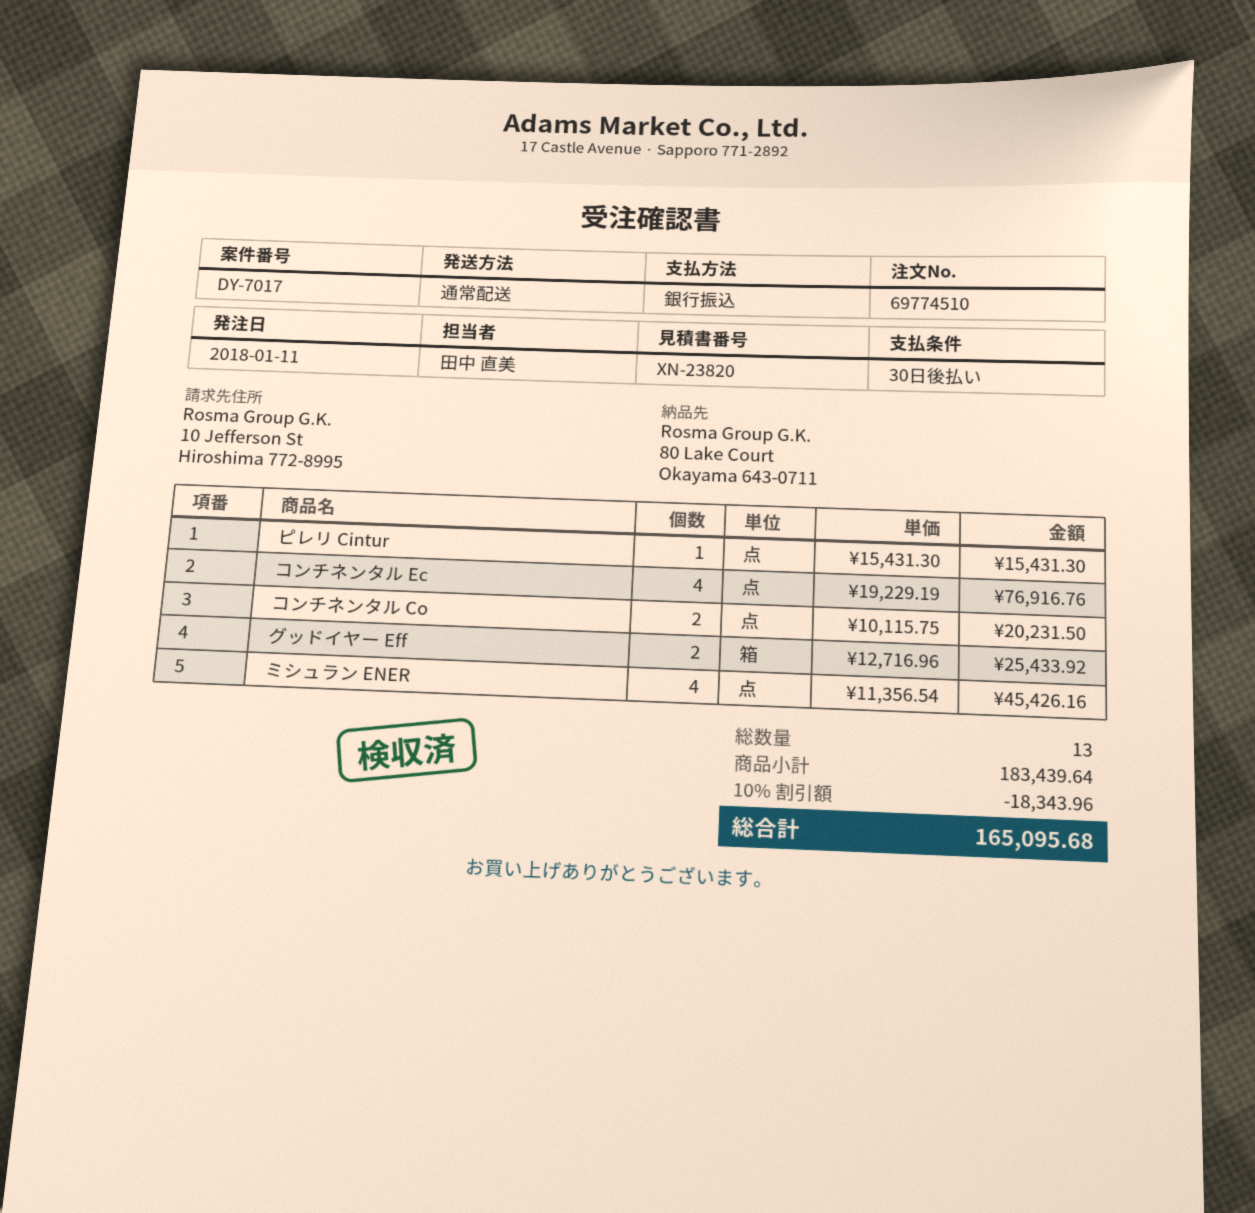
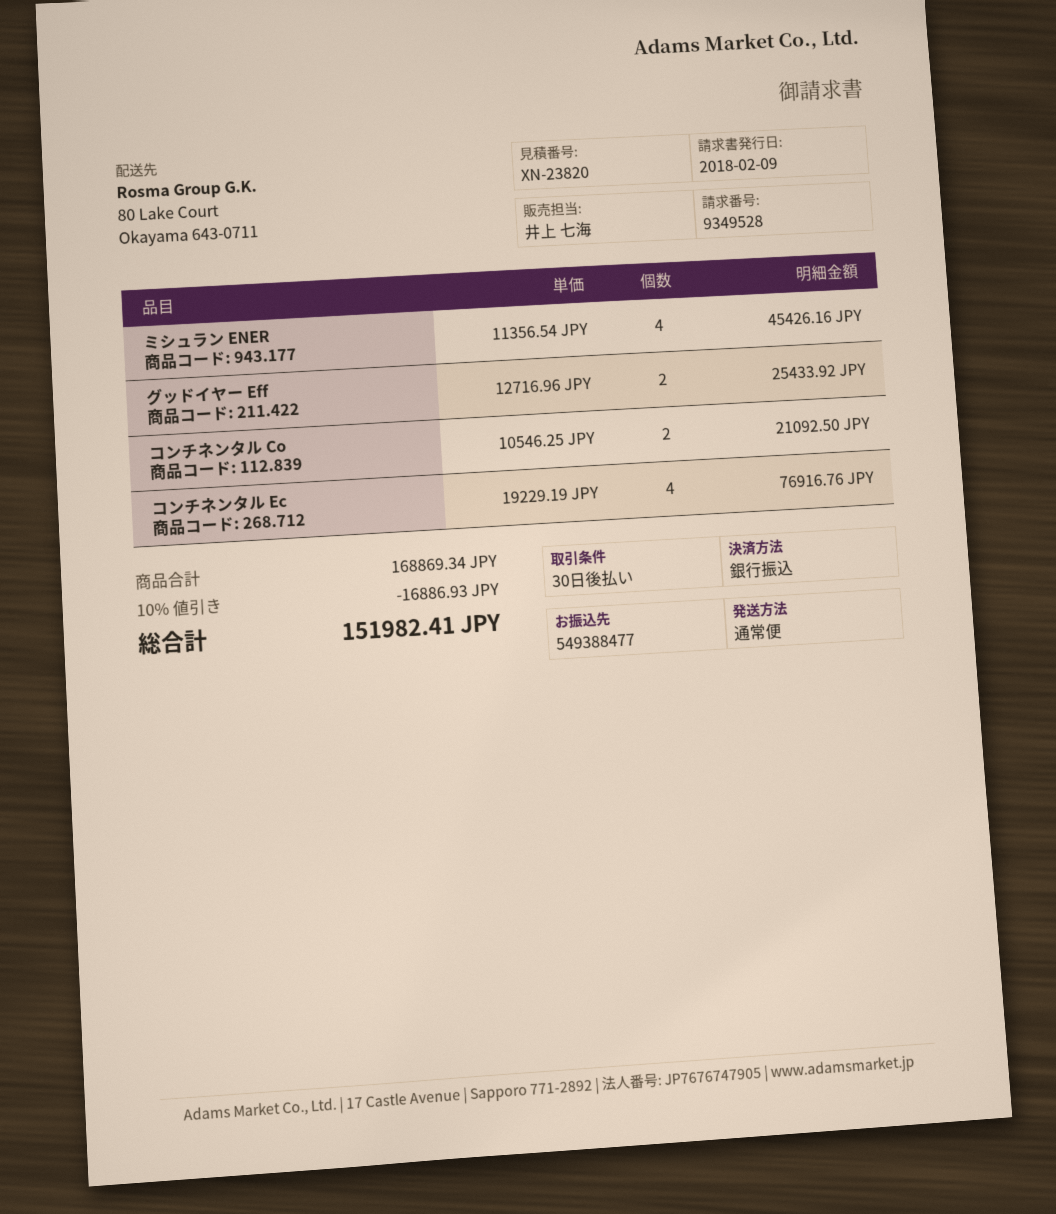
sales rep: 田中 直美 -> 井上 七海
ピレリ Cintur: 1 x 15431.30 = 15431.30 -> none
コンチネンタル Co: 2 x 10115.75 = 20231.50 -> 2 x 10546.25 = 21092.50
subtotal: 183439.64 -> 168869.34
discount: 10% = 18343.96 -> 10% = 16886.93
total: 165095.68 -> 151982.41

